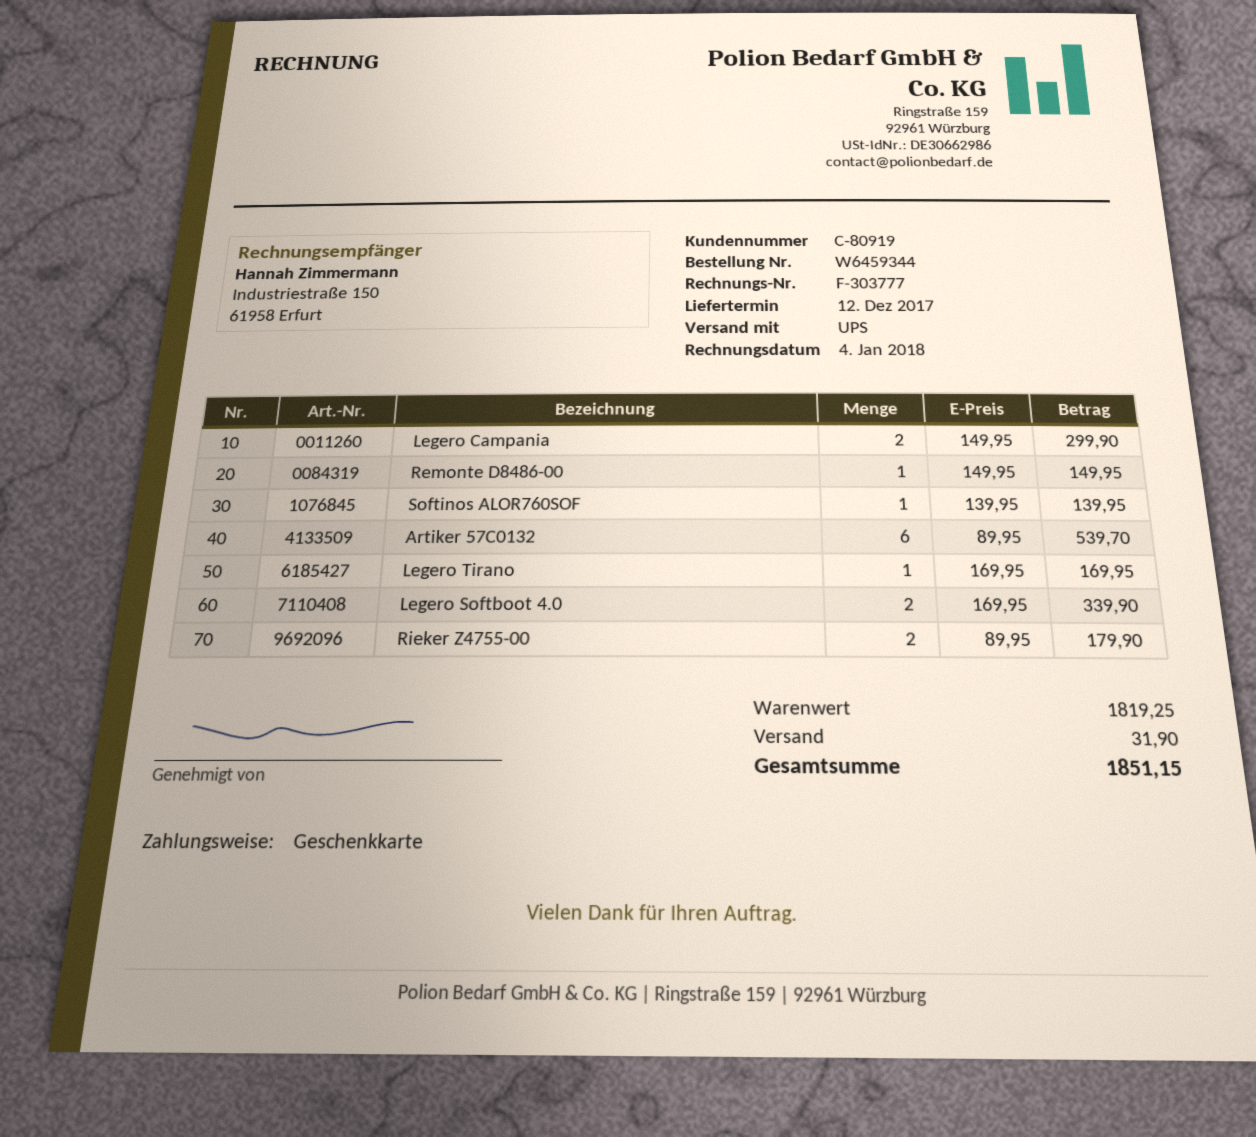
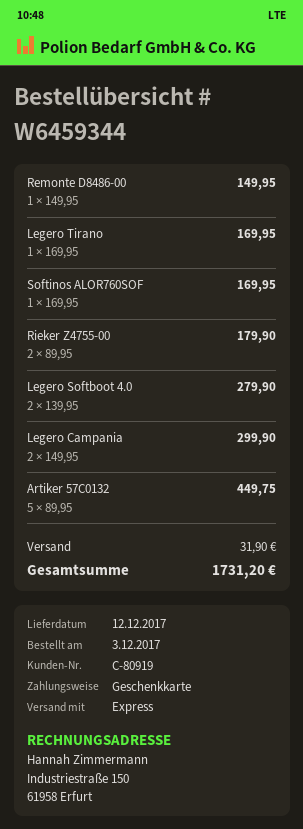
shipping method: UPS -> express
Softinos ALOR760SOF: 1 x 139.95 = 139.95 -> 1 x 169.95 = 169.95
Artiker 57C0132: 6 x 89.95 = 539.70 -> 5 x 89.95 = 449.75
Legero Softboot 4.0: 2 x 169.95 = 339.90 -> 2 x 139.95 = 279.90
total: 1851.15 -> 1731.20

